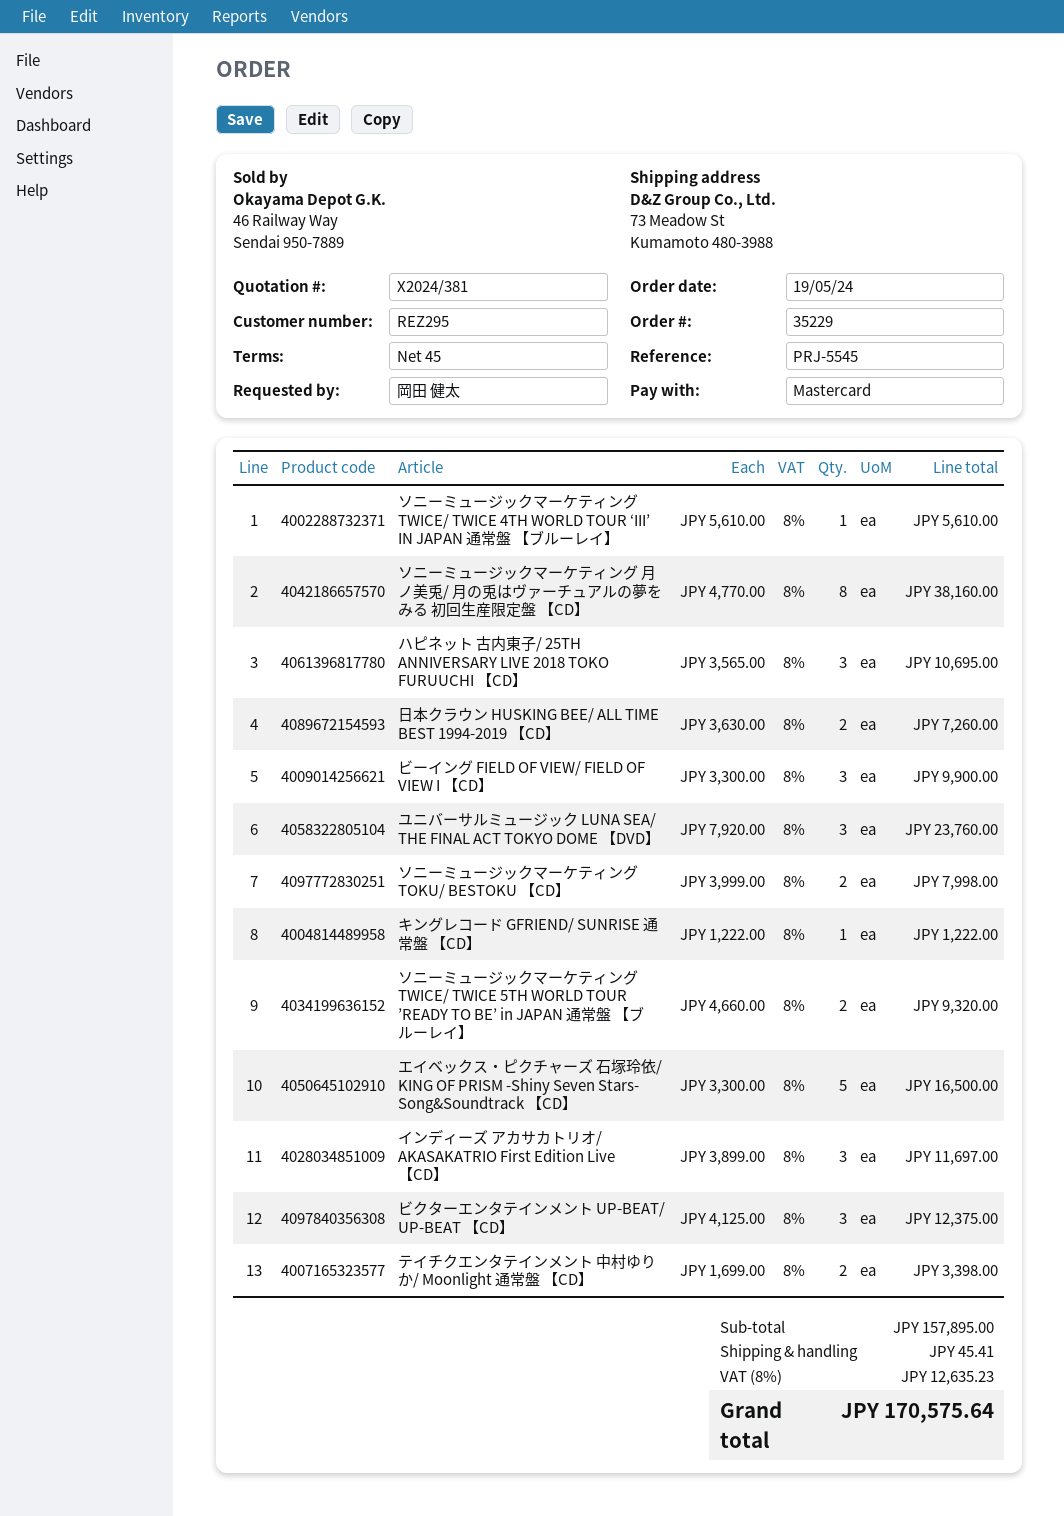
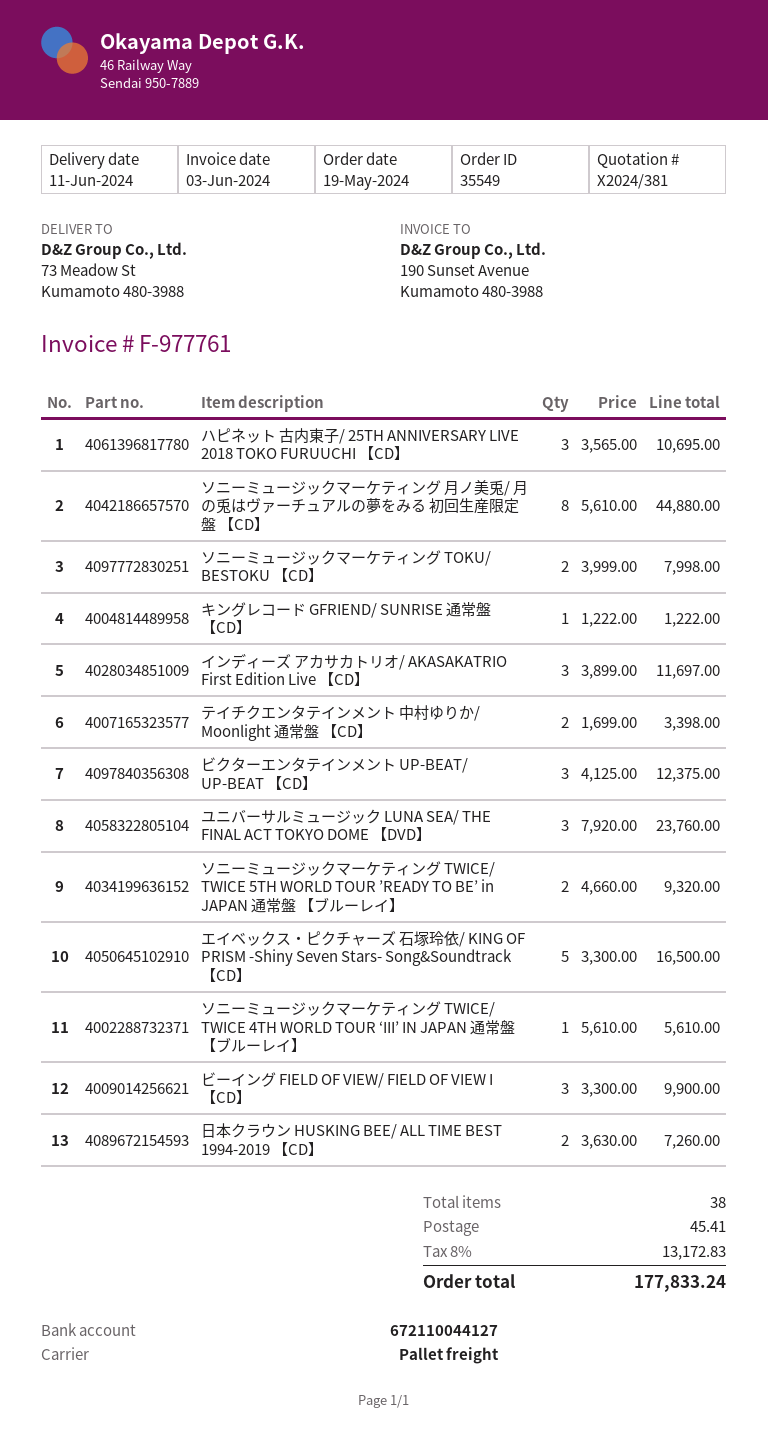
order number: 35229 -> 35549
ソニーミュージックマーケティング 月ノ美兎/ 月の兎はヴァーチュアルの夢をみる 初回生産限定盤 【CD】: 8 x 4770.00 = 38160.00 -> 8 x 5610.00 = 44880.00
tax: 8% = 12635.23 -> 8% = 13172.83
total: 170575.64 -> 177833.24

